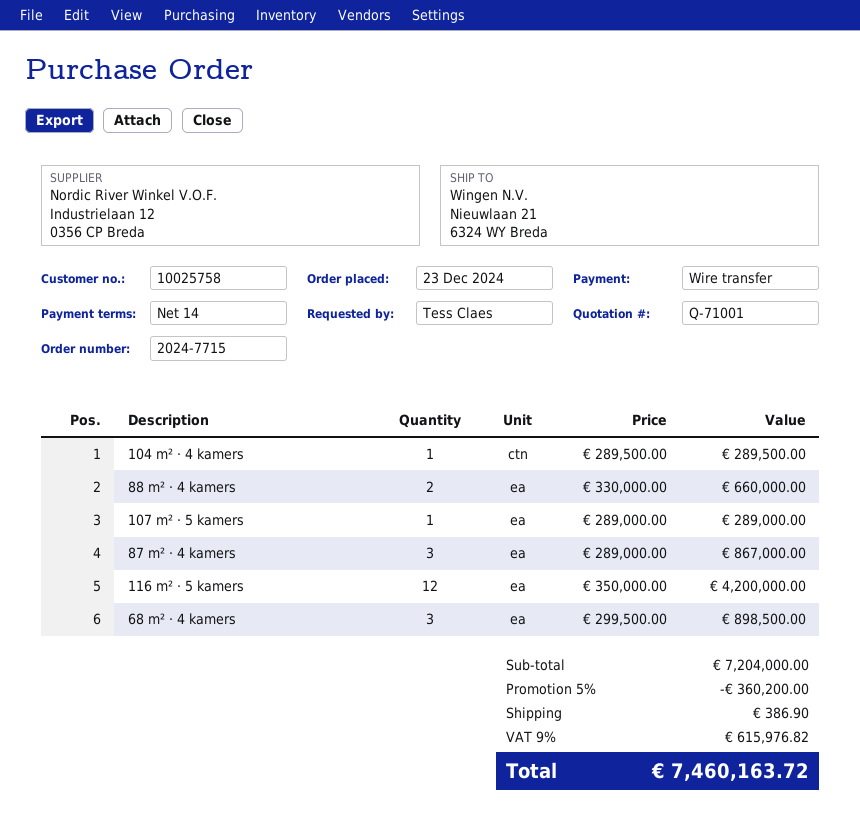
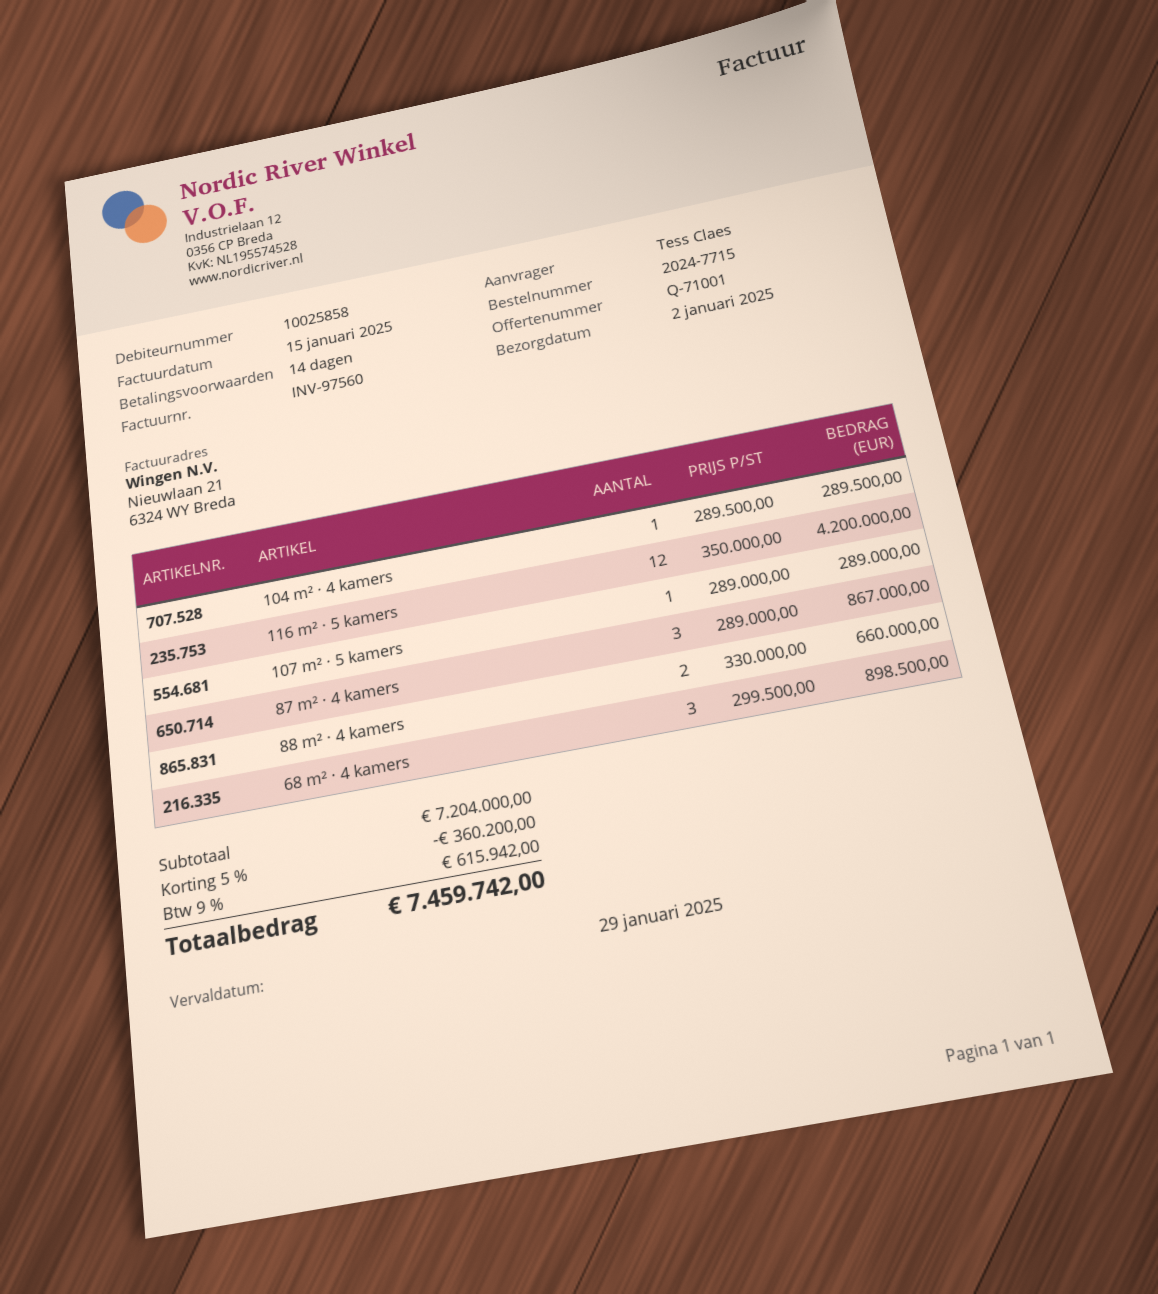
customer number: 10025758 -> 10025858
shipping: 386.90 -> none
tax: 9% = 615976.82 -> 9% = 615942.00
total: 7460163.72 -> 7459742.00

